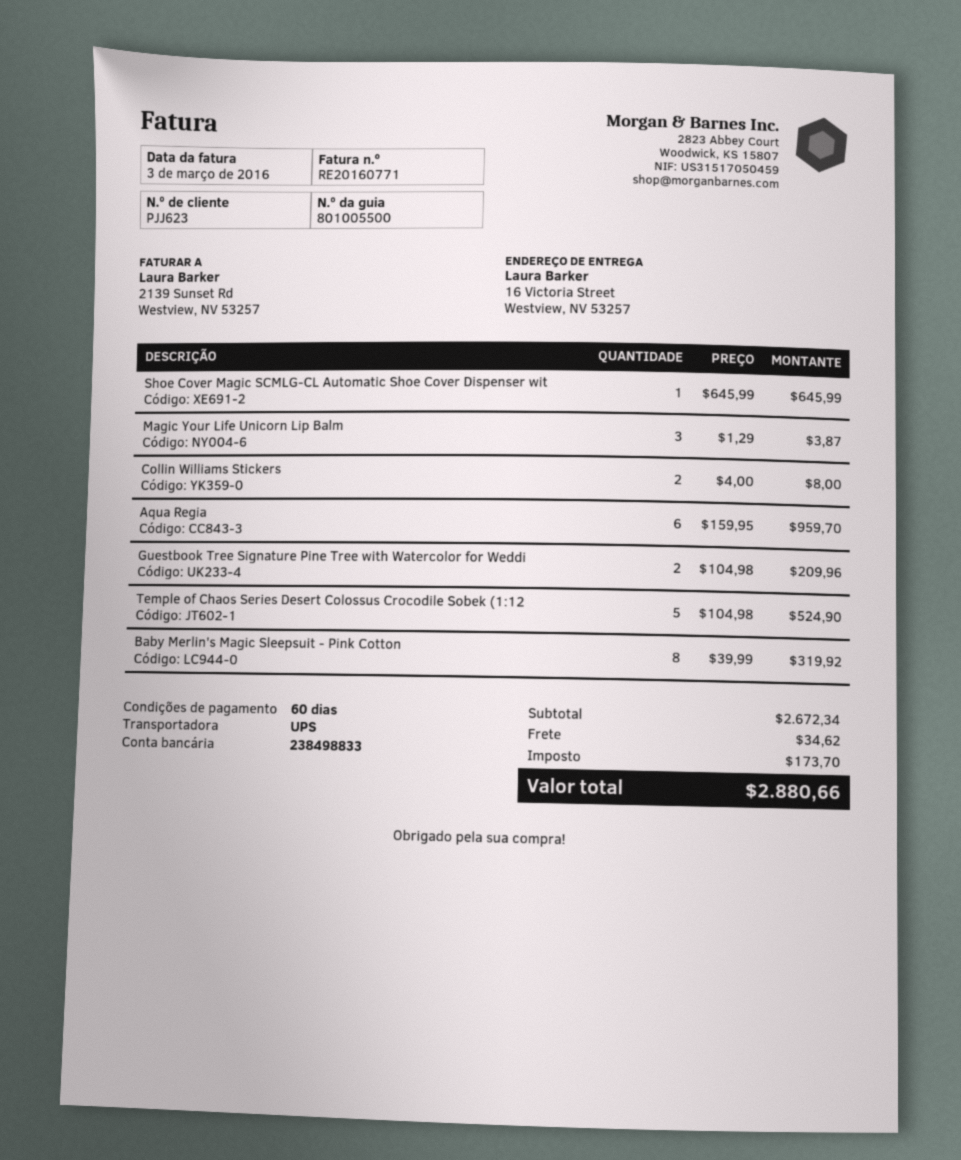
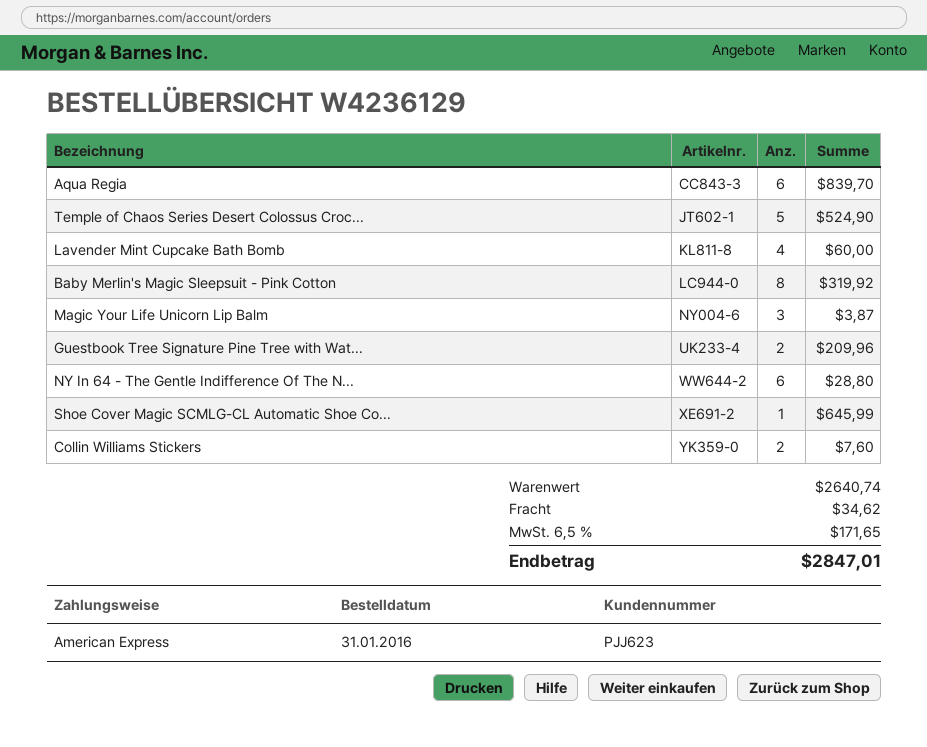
Collin Williams Stickers: 2 for 8.00 -> 2 for 7.60
Aqua Regia: 6 for 959.70 -> 6 for 839.70
Lavender Mint Cupcake Bath Bomb: none -> 4 for 60.00
NY In 64 - The Gentle Indifference Of The N...: none -> 6 for 28.80
subtotal: 2672.34 -> 2640.74
tax: 173.70 -> 171.65
total: 2880.66 -> 2847.01

